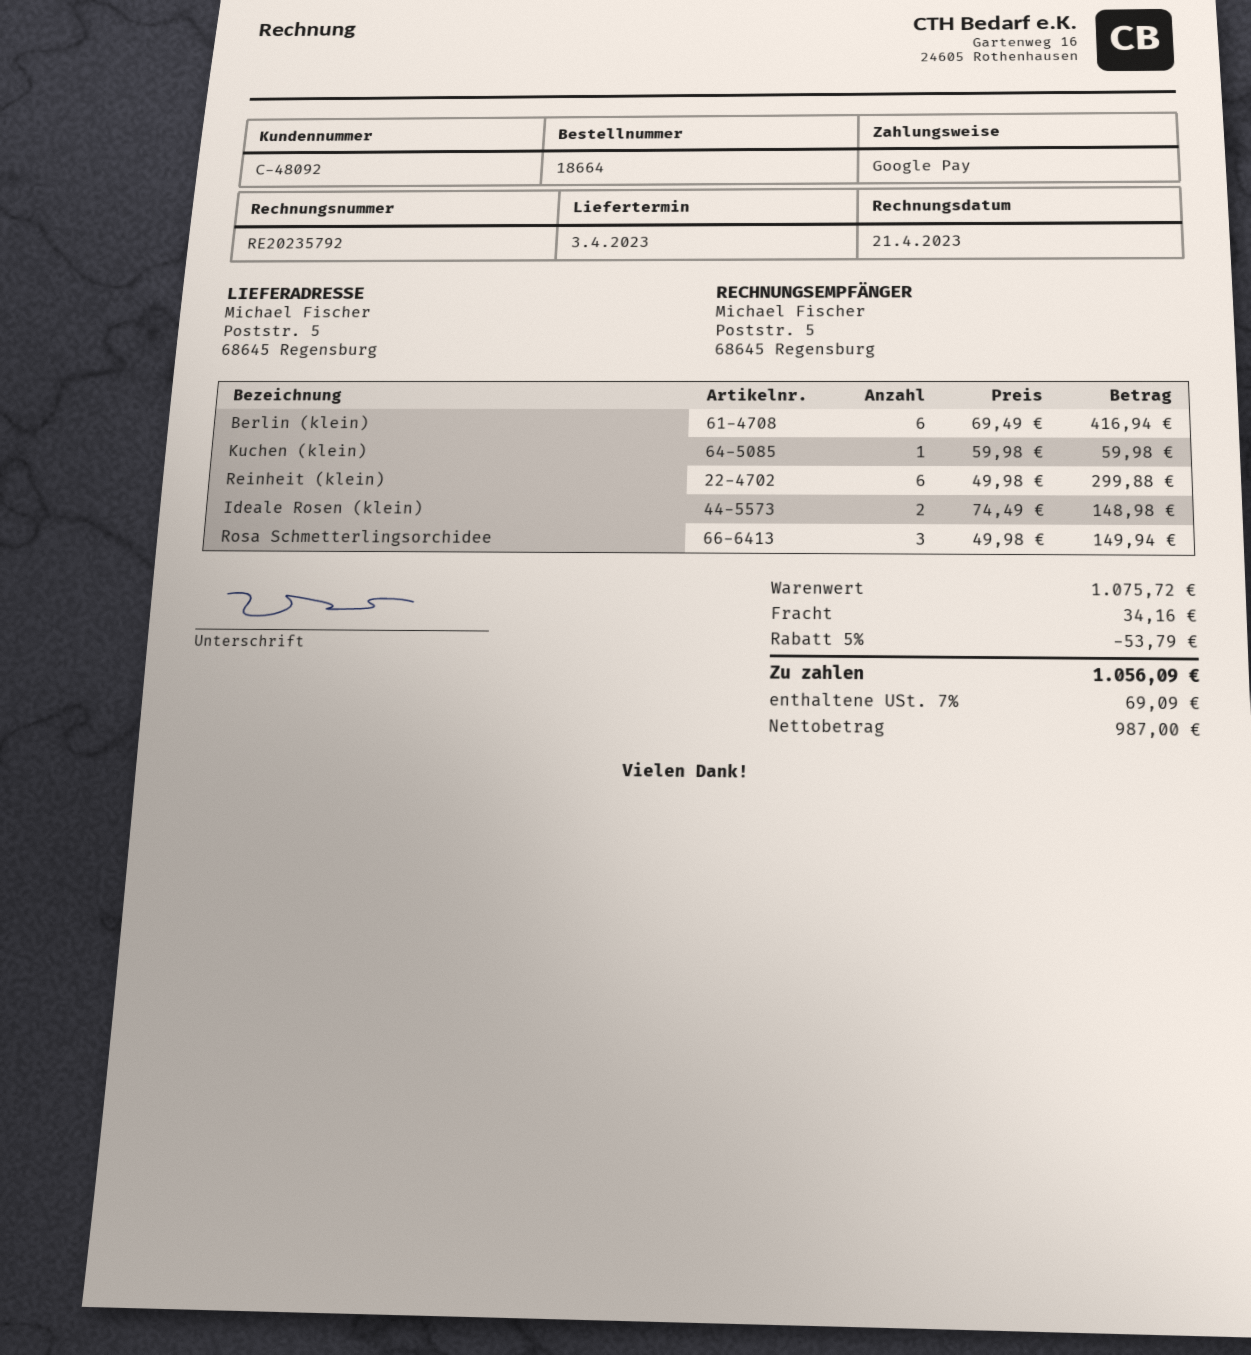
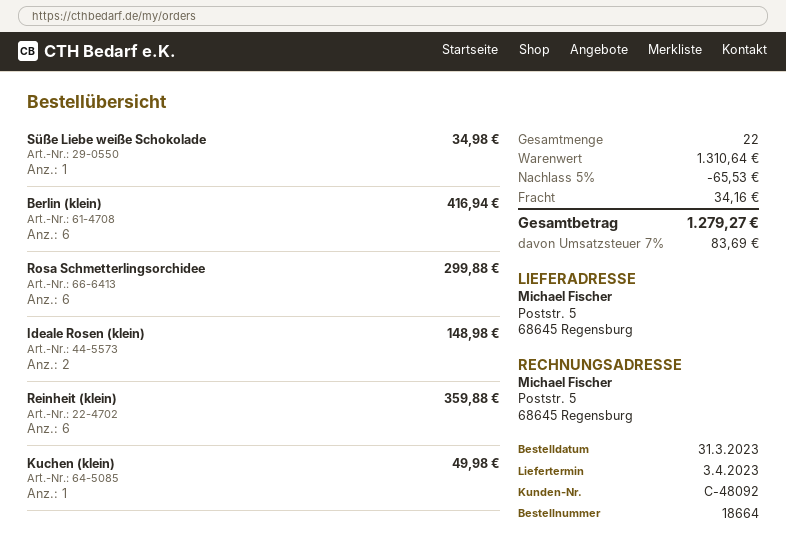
Kuchen (klein): 1 for 59.98 -> 1 for 49.98
Reinheit (klein): 6 for 299.88 -> 6 for 359.88
Rosa Schmetterlingsorchidee: 3 for 149.94 -> 6 for 299.88
Süße Liebe weiße Schokolade: none -> 1 for 34.98
subtotal: 1075.72 -> 1310.64
discount: 5% = 53.79 -> 5% = 65.53
tax: 7% = 69.09 -> 7% = 83.69
total: 1056.09 -> 1279.27

